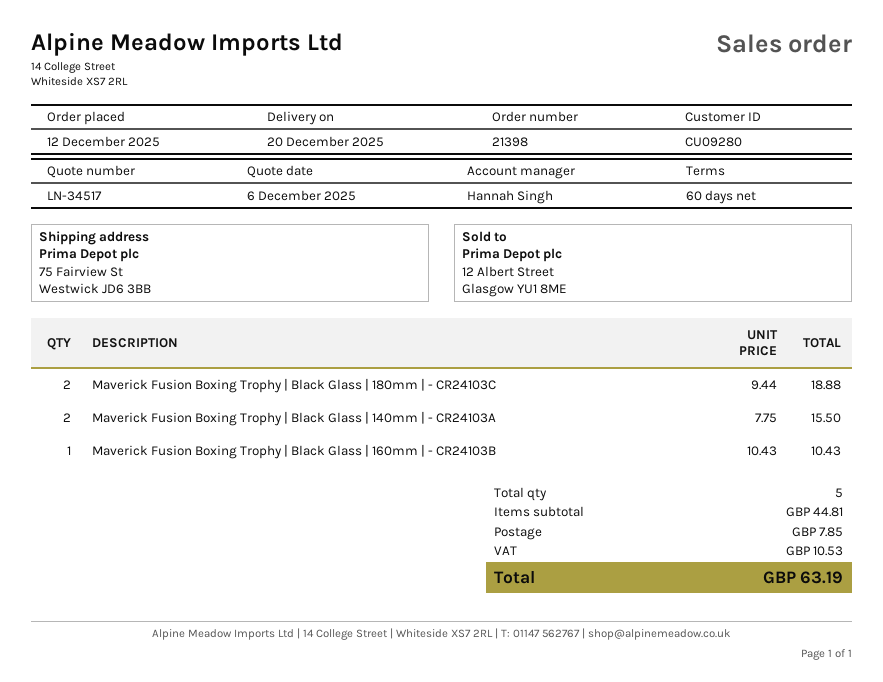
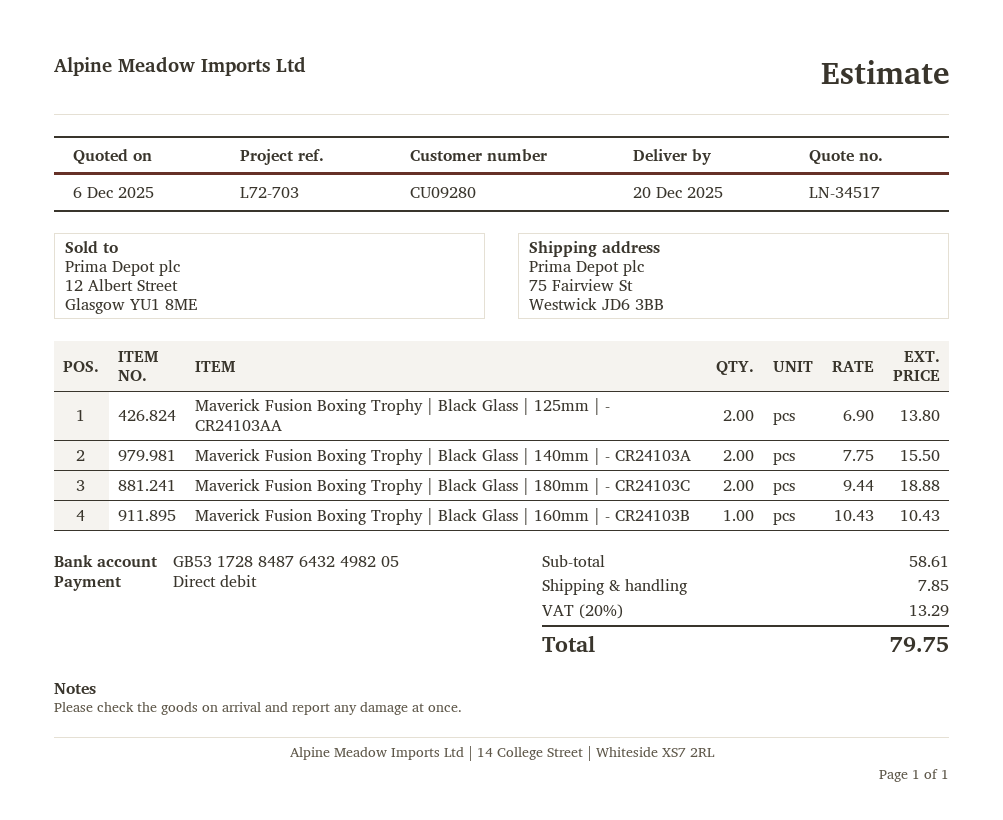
Maverick Fusion Boxing Trophy | Black Glass | 125mm | - CR24103AA: none -> 2 x 6.90 = 13.80
subtotal: 44.81 -> 58.61
tax: 10.53 -> 13.29
total: 63.19 -> 79.75

